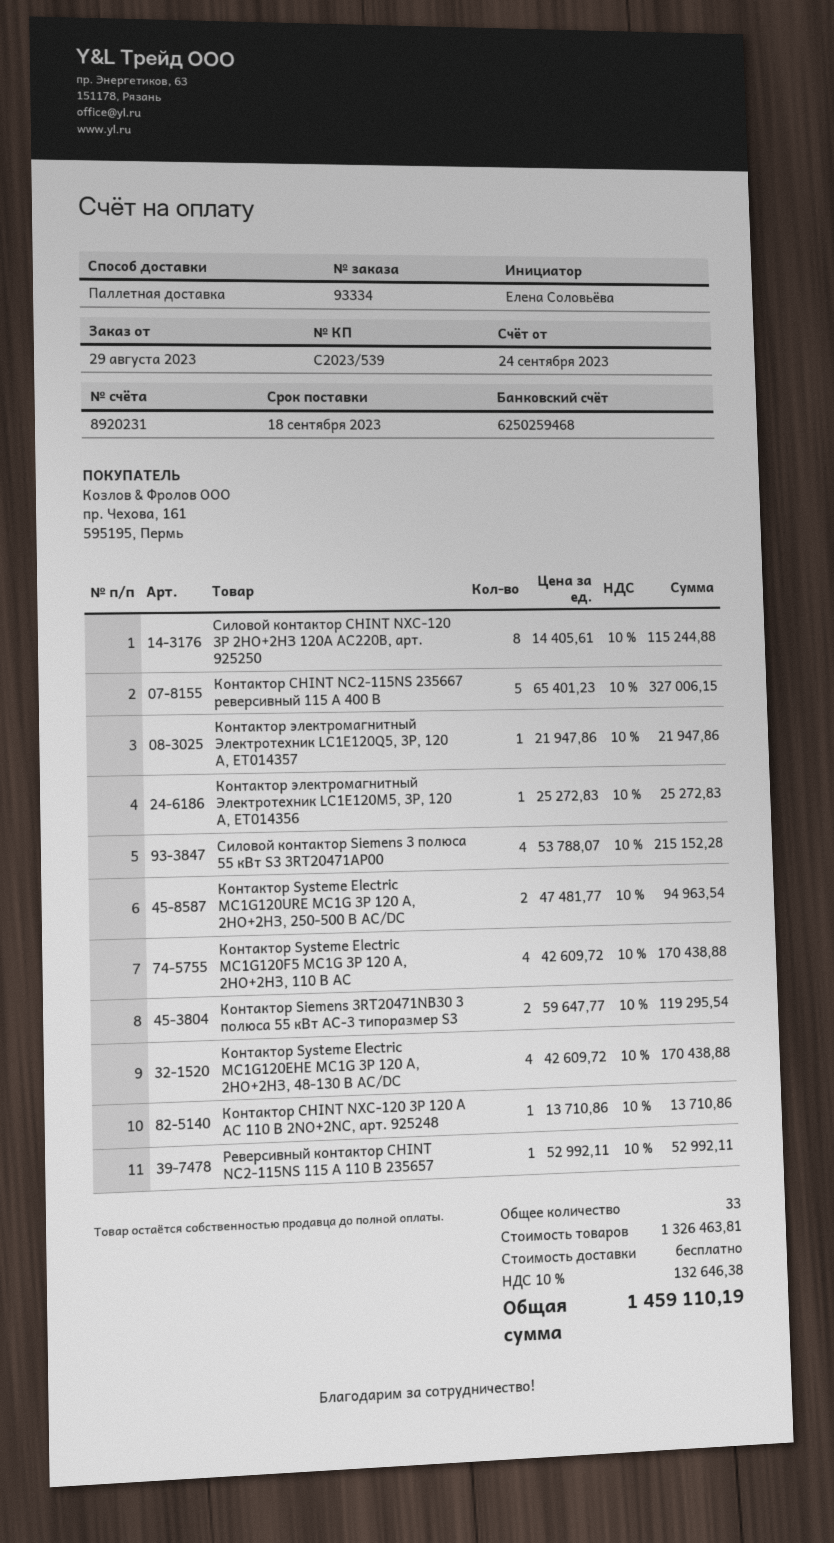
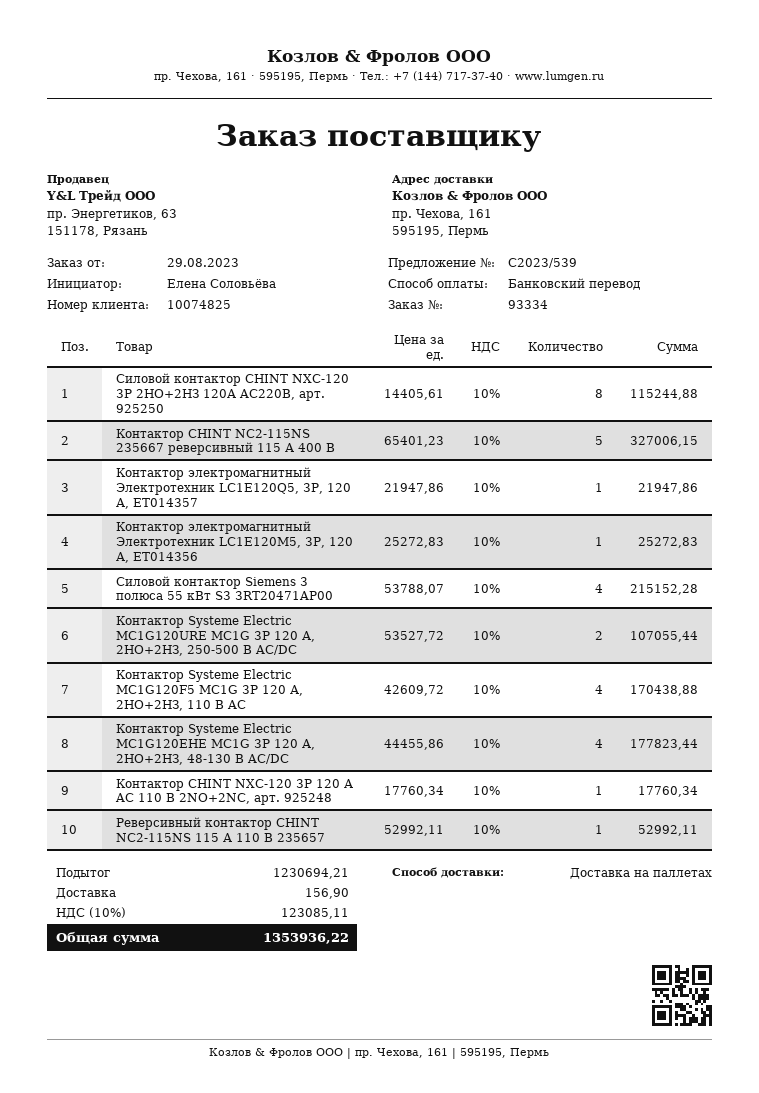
Контактор Systeme Electric MC1G120URE MC1G 3P 120 А, 2НО+2НЗ, 250-500 В AC/DC: 2 x 47481.77 = 94963.54 -> 2 x 53527.72 = 107055.44
Контактор Siemens 3RT20471NB30 3 полюса 55 кВт AC-3 типоразмер S3: 2 x 59647.77 = 119295.54 -> none
Контактор Systeme Electric MC1G120EHE MC1G 3P 120 А, 2НО+2НЗ, 48-130 В AC/DC: 4 x 42609.72 = 170438.88 -> 4 x 44455.86 = 177823.44
Контактор CHINT NXC-120 3P 120 А AC 110 В 2NO+2NC, арт. 925248: 1 x 13710.86 = 13710.86 -> 1 x 17760.34 = 17760.34
subtotal: 1326463.81 -> 1230694.21
shipping: 0.00 -> 156.90
tax: 10% = 132646.38 -> 10% = 123085.11
total: 1459110.19 -> 1353936.22

